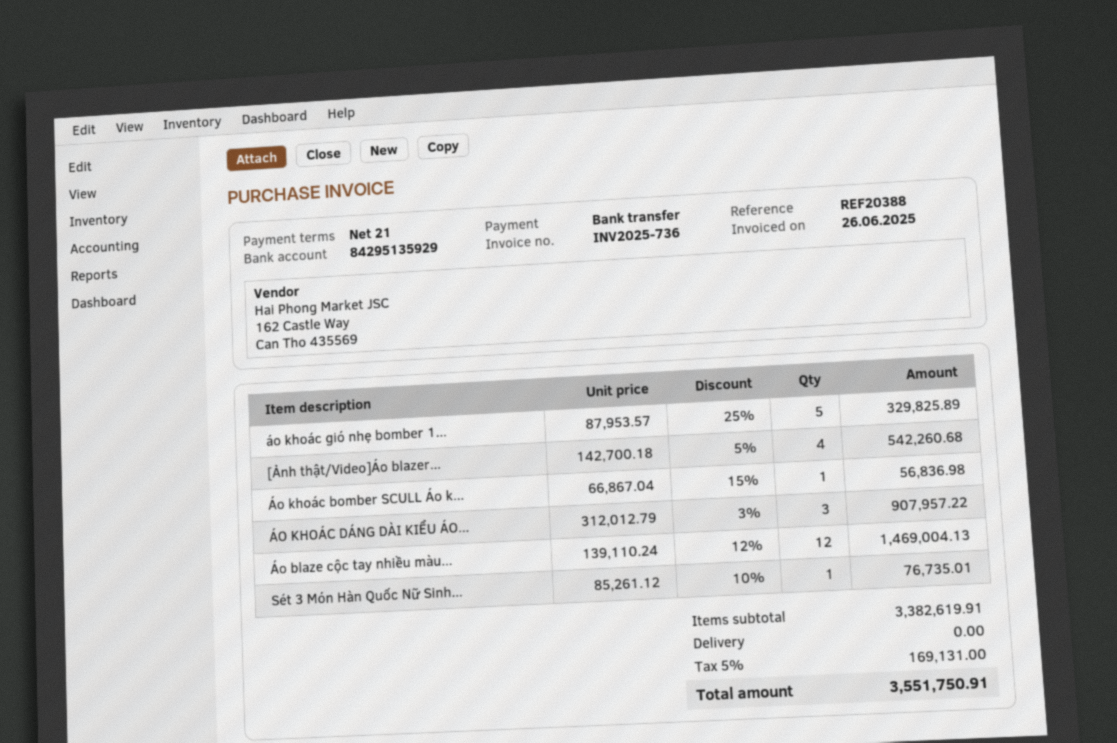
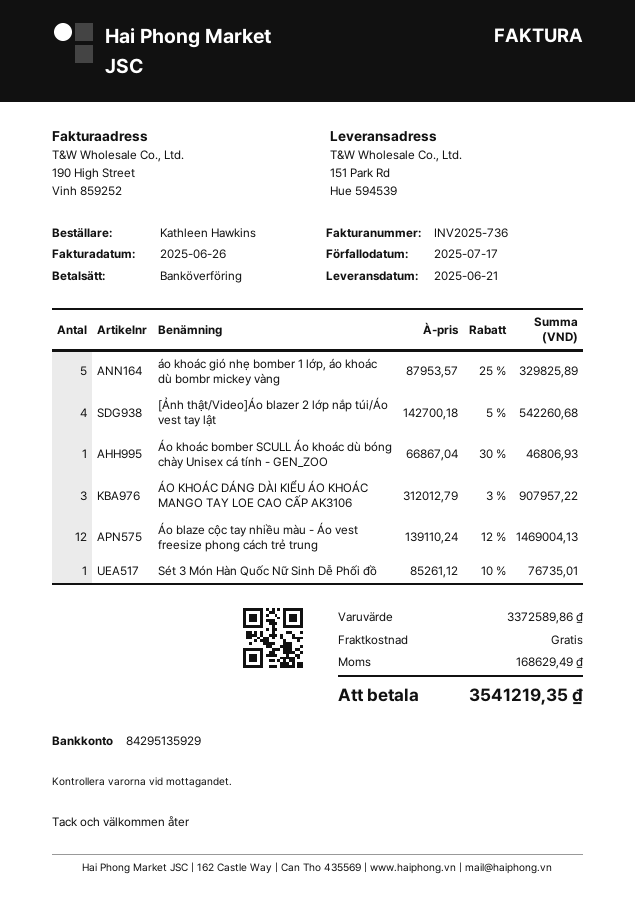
Áo khoác bomber SCULL Áo k...: 1 x 66867.04 - 15% = 56836.98 -> 1 x 66867.04 - 30% = 46806.93
subtotal: 3382619.91 -> 3372589.86
tax: 169131.00 -> 168629.49
total: 3551750.91 -> 3541219.35

